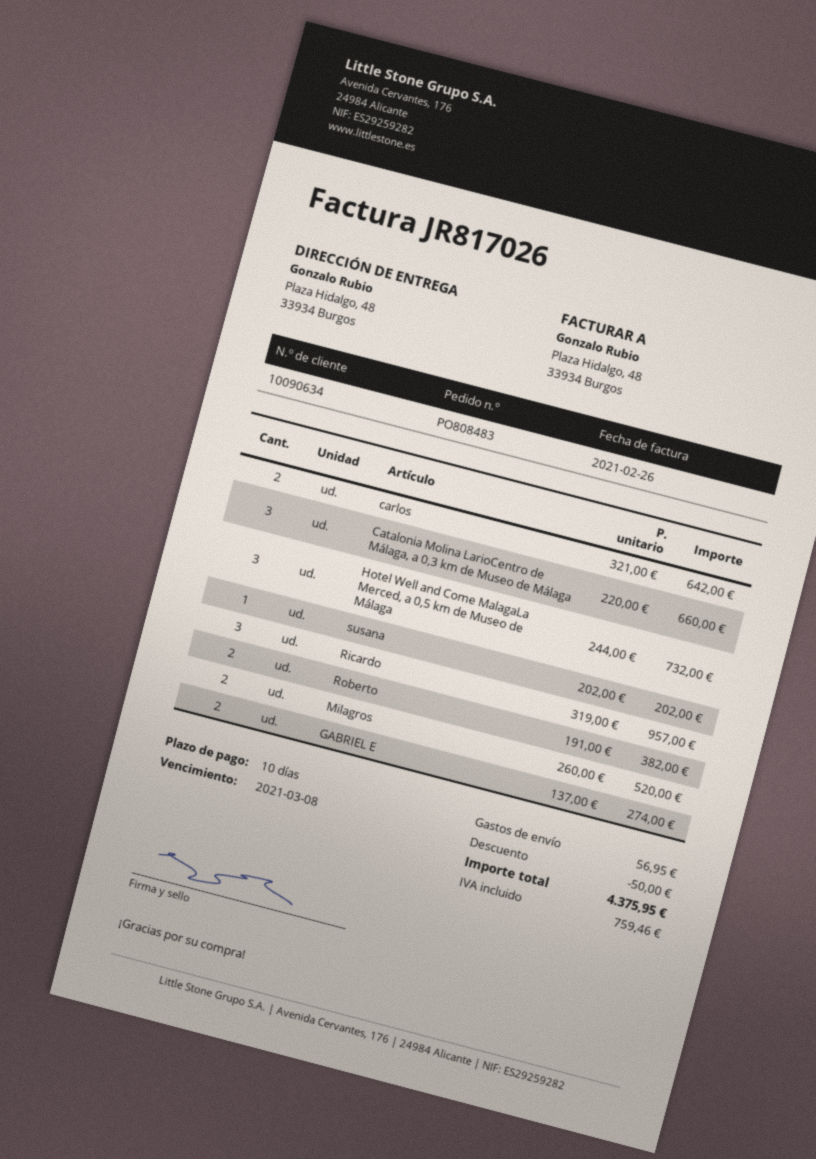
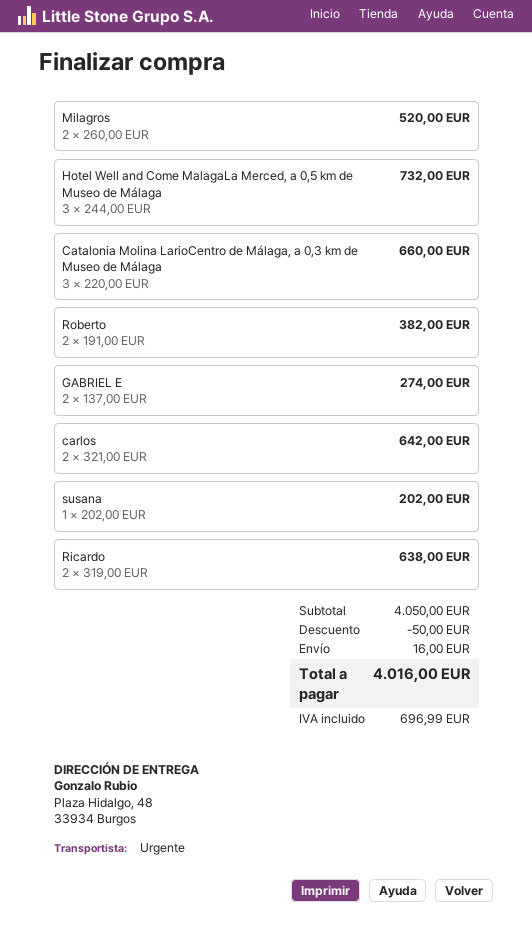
Ricardo: 3 x 319.00 = 957.00 -> 2 x 319.00 = 638.00
shipping: 56.95 -> 16.00
tax: 759.46 -> 696.99
total: 4375.95 -> 4016.00

